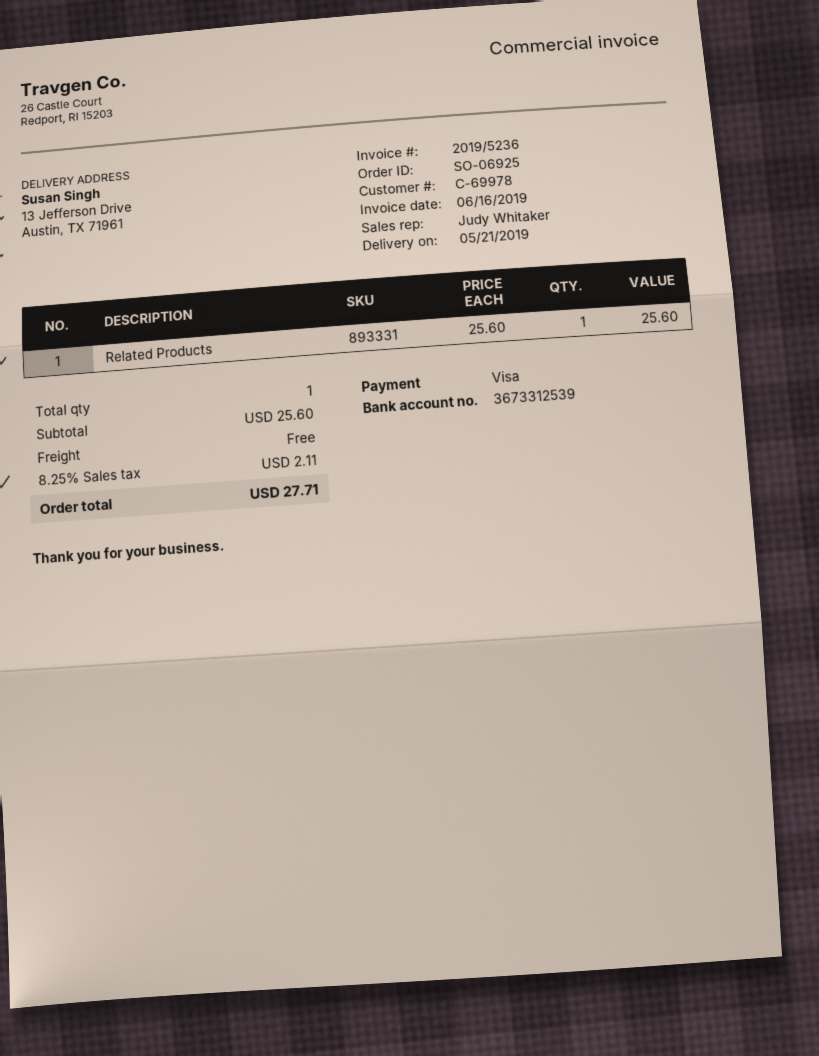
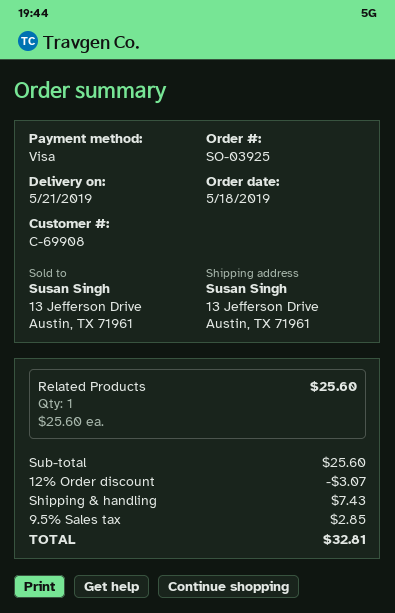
order number: SO-06925 -> SO-03925
customer number: C-69978 -> C-69908
discount: none -> 12% = 3.07
shipping: 0.00 -> 7.43
tax: 8.25% = 2.11 -> 9.5% = 2.85
total: 27.71 -> 32.81

